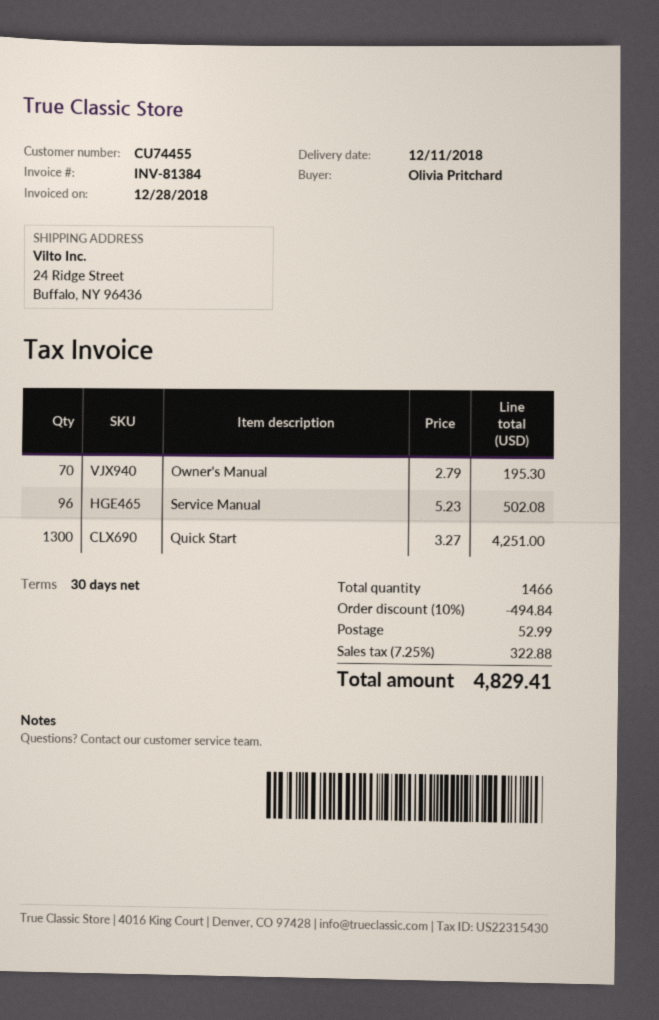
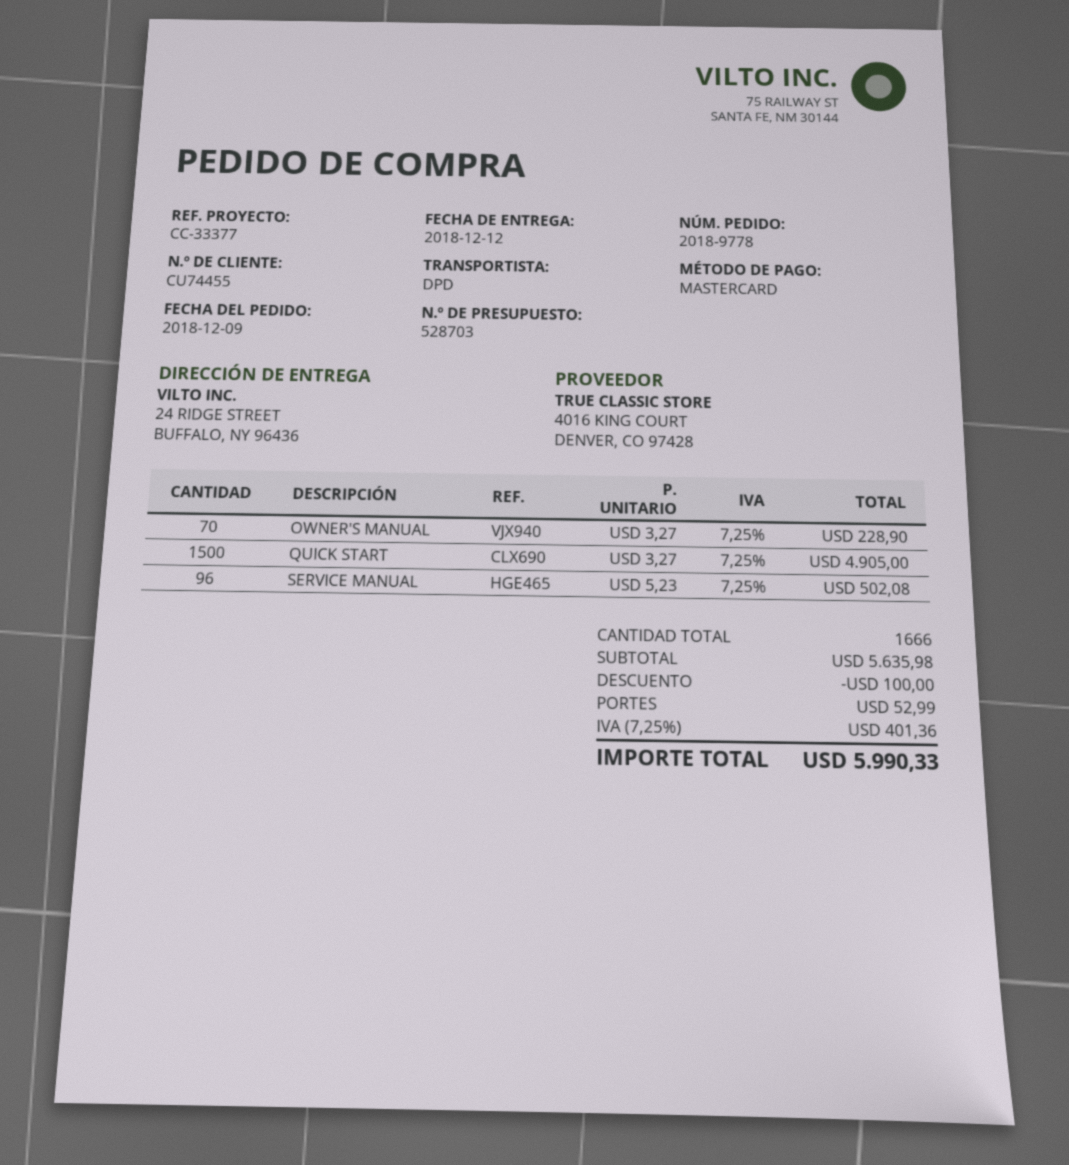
delivery date: 2018-12-11 -> 2018-12-12
Owner's Manual: 70 x 2.79 = 195.30 -> 70 x 3.27 = 228.90
Quick Start: 1300 x 3.27 = 4251.00 -> 1500 x 3.27 = 4905.00
total quantity: 1466 -> 1666
discount: 494.84 -> 100.00
tax: 7.25% = 322.88 -> 7.25% = 401.36
total: 4829.41 -> 5990.33

